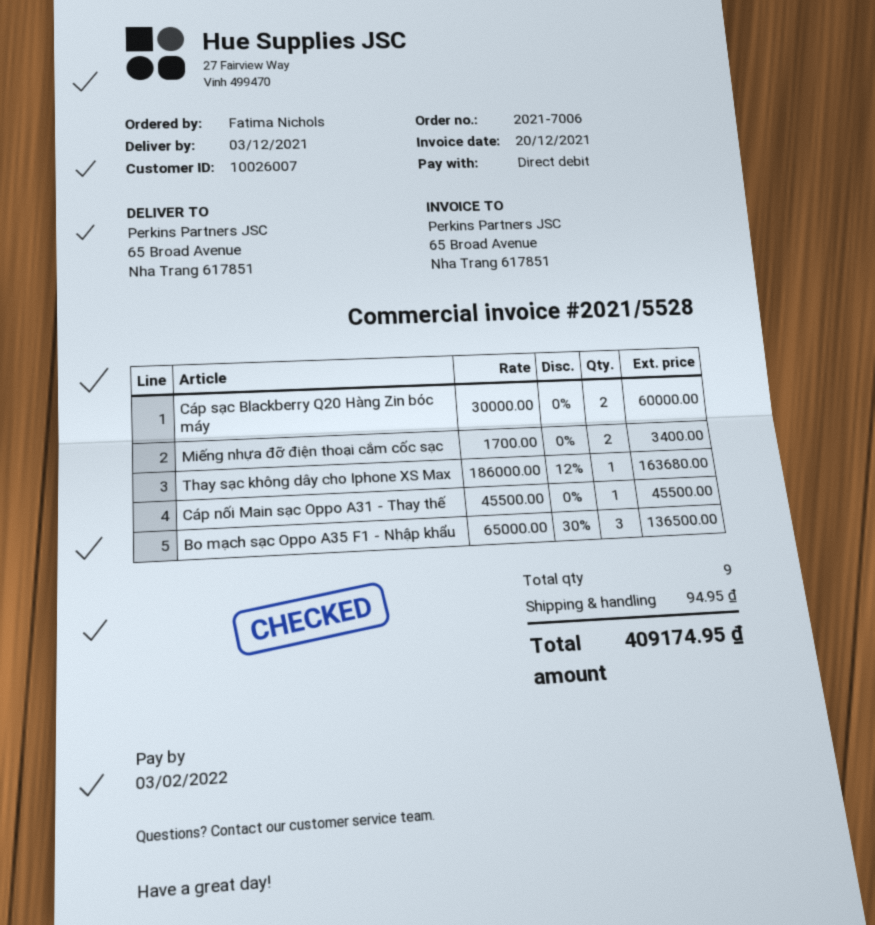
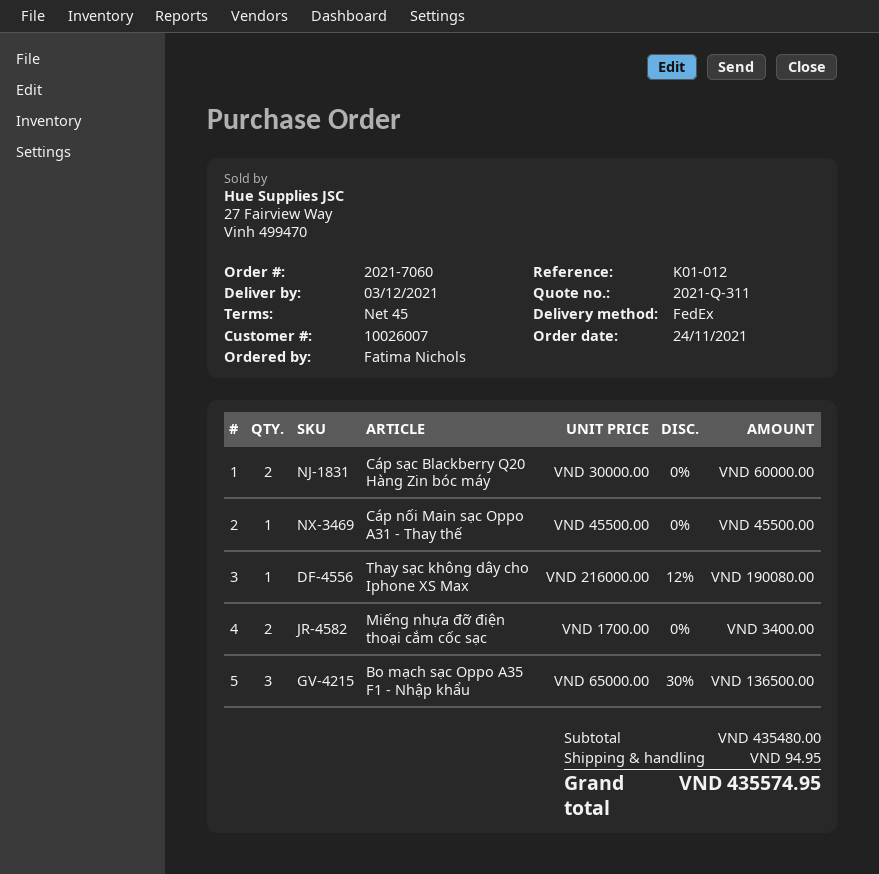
order number: 2021-7006 -> 2021-7060
Thay sạc không dây cho Iphone XS Max: 1 x 186000.00 - 12% = 163680.00 -> 1 x 216000.00 - 12% = 190080.00
total: 409174.95 -> 435574.95

